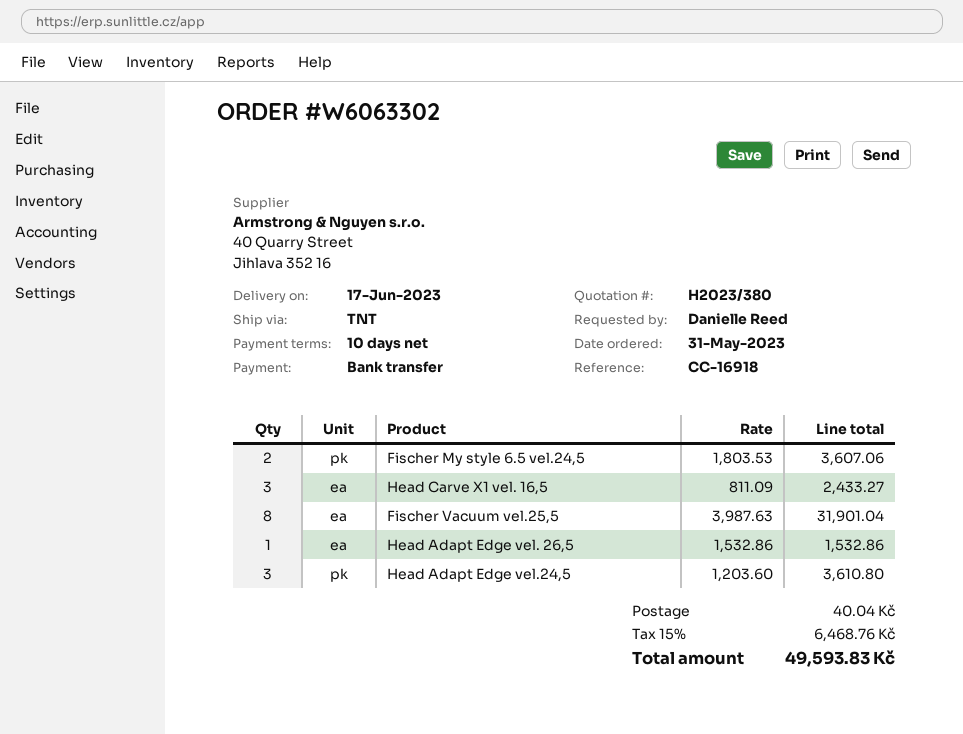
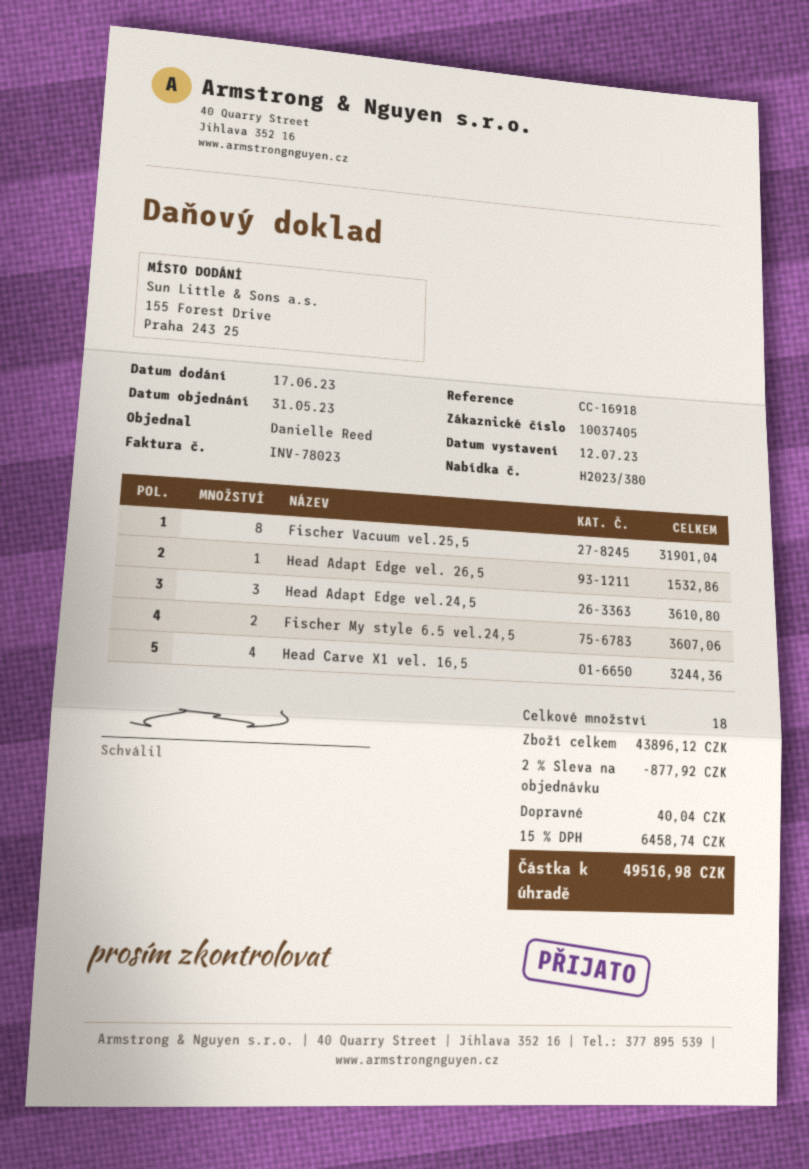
Head Carve X1 vel. 16,5: 3 for 2433.27 -> 4 for 3244.36
discount: none -> 2% = 877.92
tax: 15% = 6468.76 -> 15% = 6458.74
total: 49593.83 -> 49516.98

